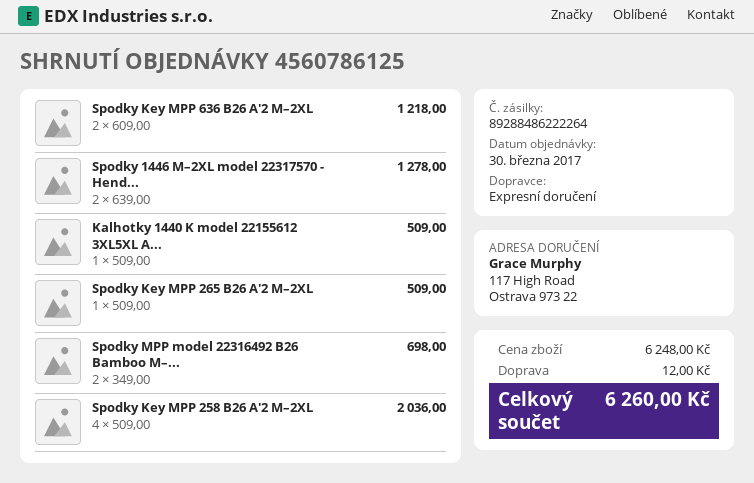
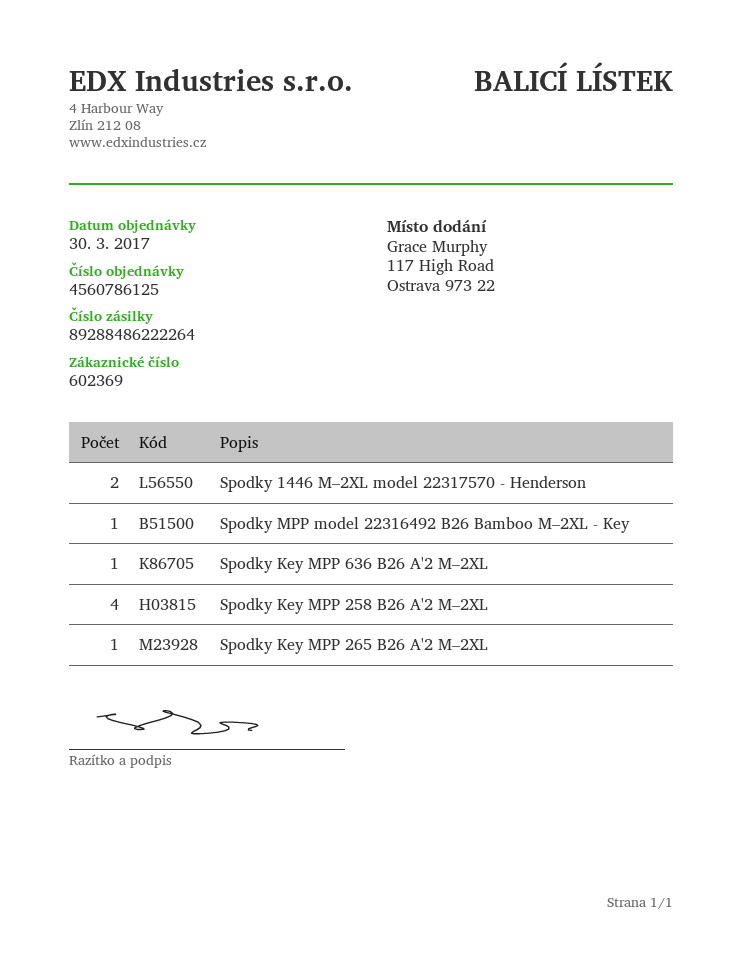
Spodky Key MPP 636 B26 A'2 M–2XL: 2 -> 1
Kalhotky 1440 K model 22155612 3XL5XL A...: 1 -> none
Spodky MPP model 22316492 B26 Bamboo M–...: 2 -> 1

